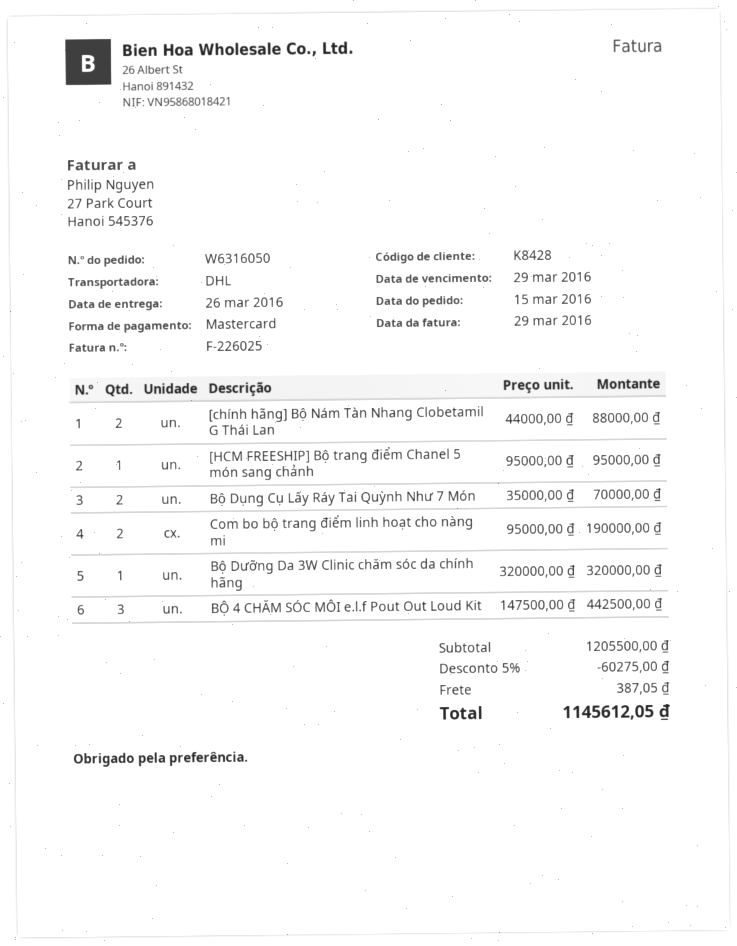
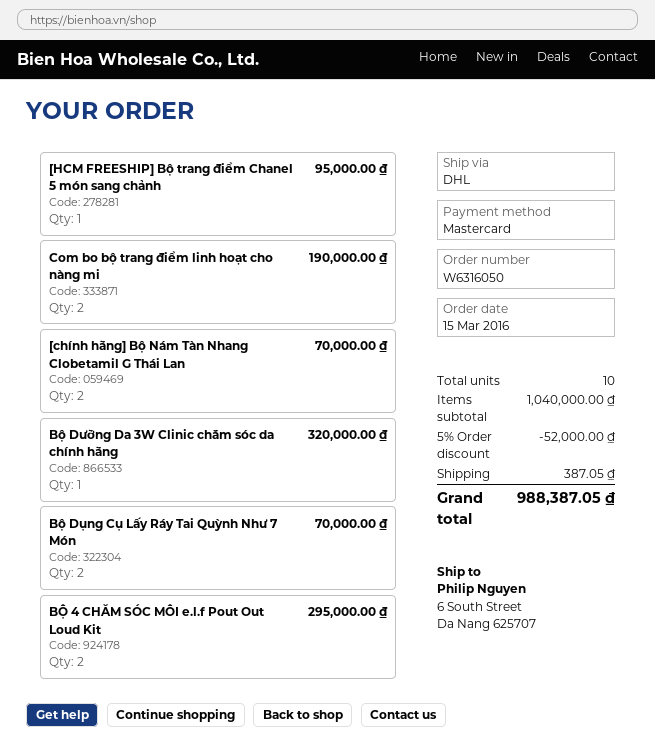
[chính hãng] Bộ Nám Tàn Nhang Clobetamil G Thái Lan: 2 for 88000.00 -> 2 for 70000.00
BỘ 4 CHĂM SÓC MÔI e.l.f Pout Out Loud Kit: 3 for 442500.00 -> 2 for 295000.00
subtotal: 1205500.00 -> 1040000.00
discount: 5% = 60275.00 -> 5% = 52000.00
total: 1145612.05 -> 988387.05

